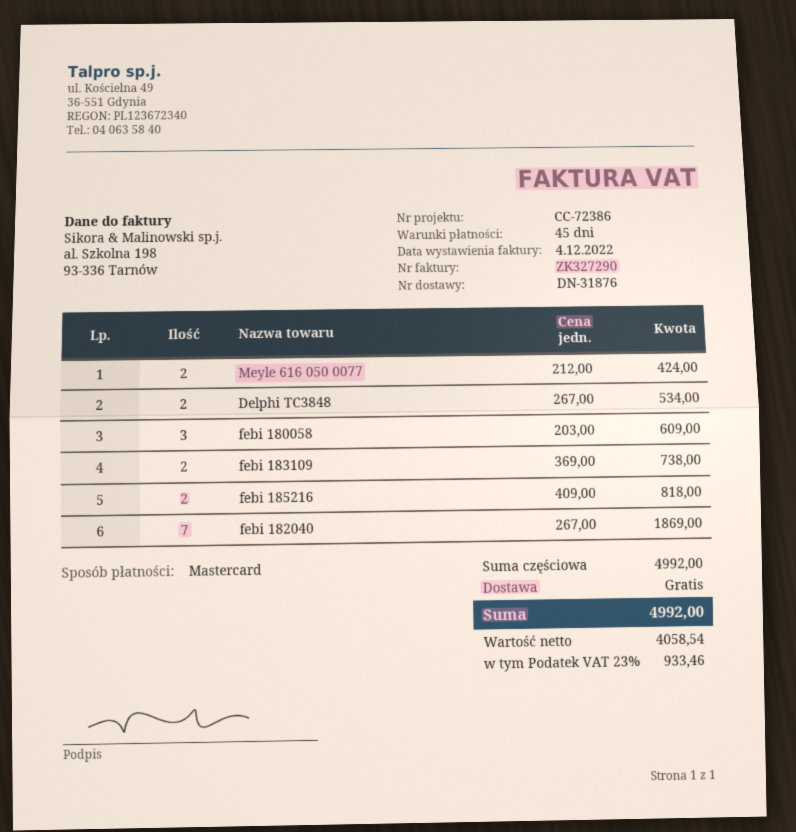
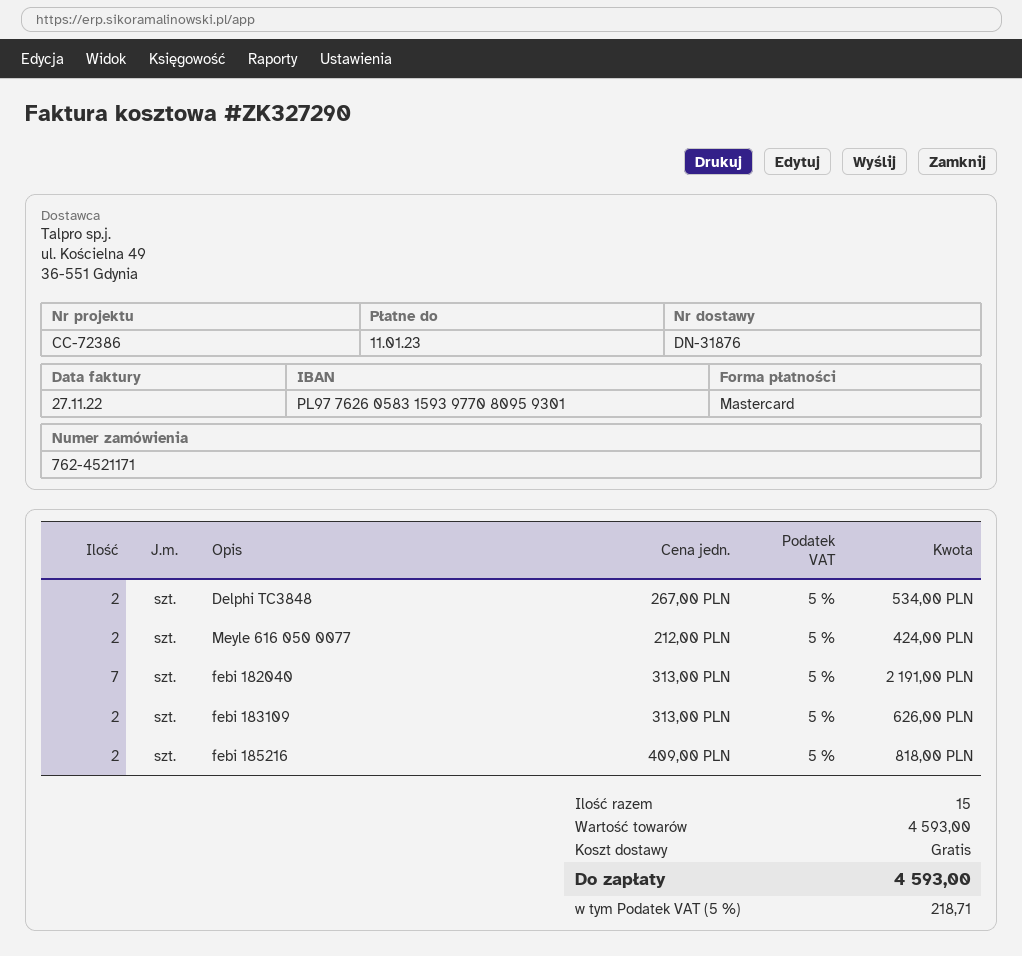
invoice date: 2022-12-04 -> 2022-11-27
febi 180058: 3 x 203.00 = 609.00 -> none
febi 183109: 2 x 369.00 = 738.00 -> 2 x 313.00 = 626.00
febi 182040: 7 x 267.00 = 1869.00 -> 7 x 313.00 = 2191.00
subtotal: 4992.00 -> 4593.00
tax: 23% = 933.46 -> 5% = 218.71
total: 4992.00 -> 4593.00

